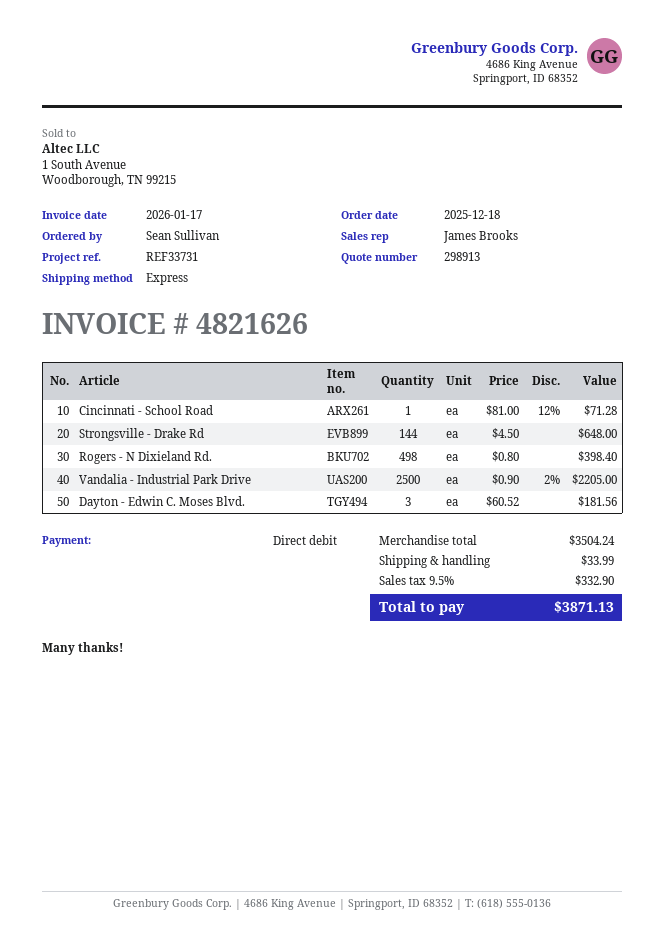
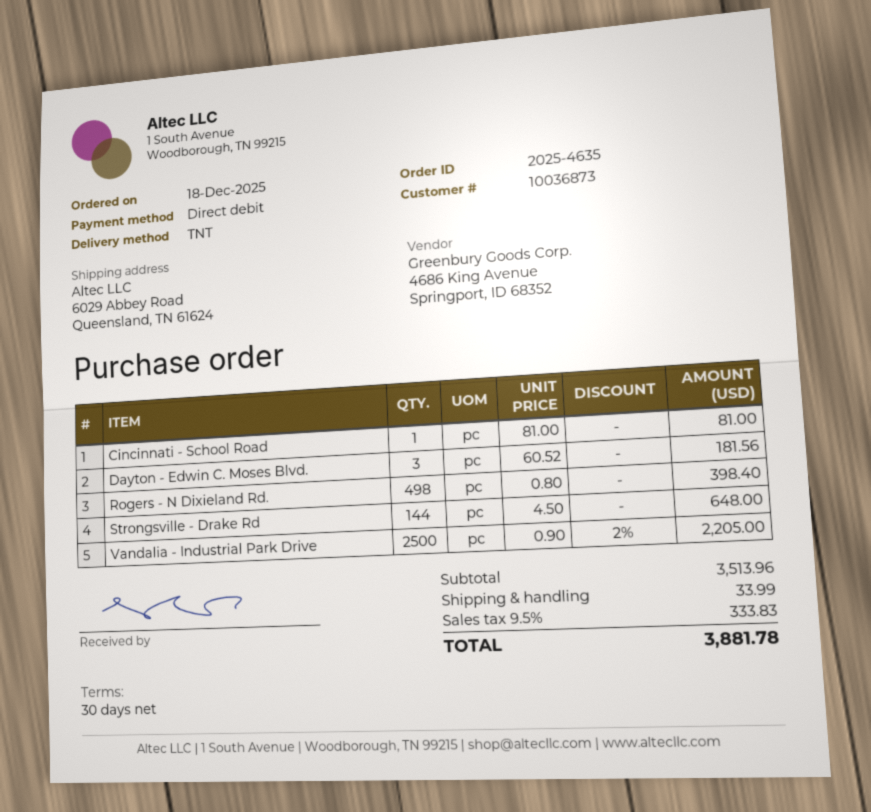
shipping method: express -> TNT
Cincinnati - School Road: 1 x 81.00 - 12% = 71.28 -> 1 x 81.00 = 81.00
subtotal: 3504.24 -> 3513.96
tax: 9.5% = 332.90 -> 9.5% = 333.83
total: 3871.13 -> 3881.78

